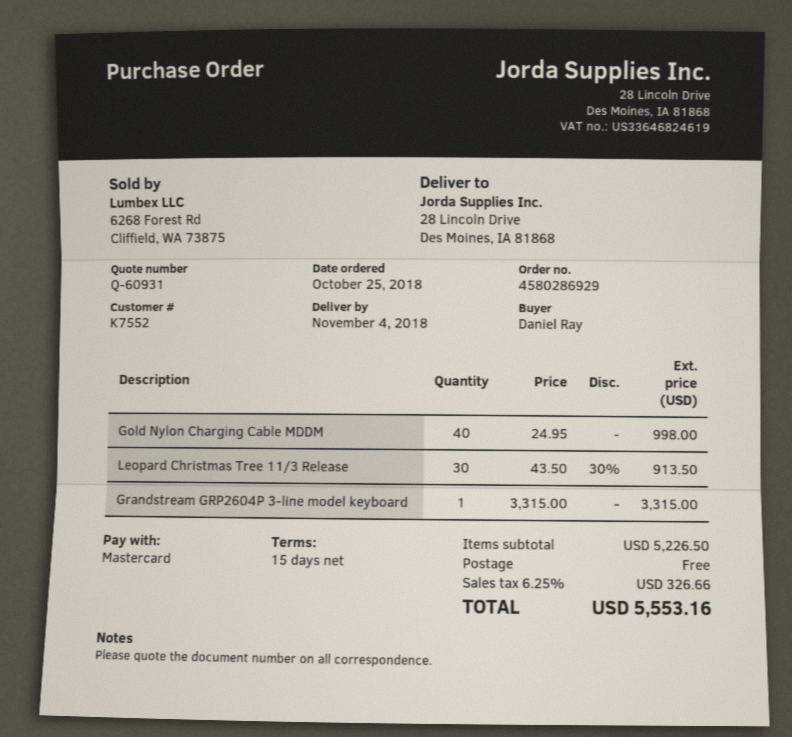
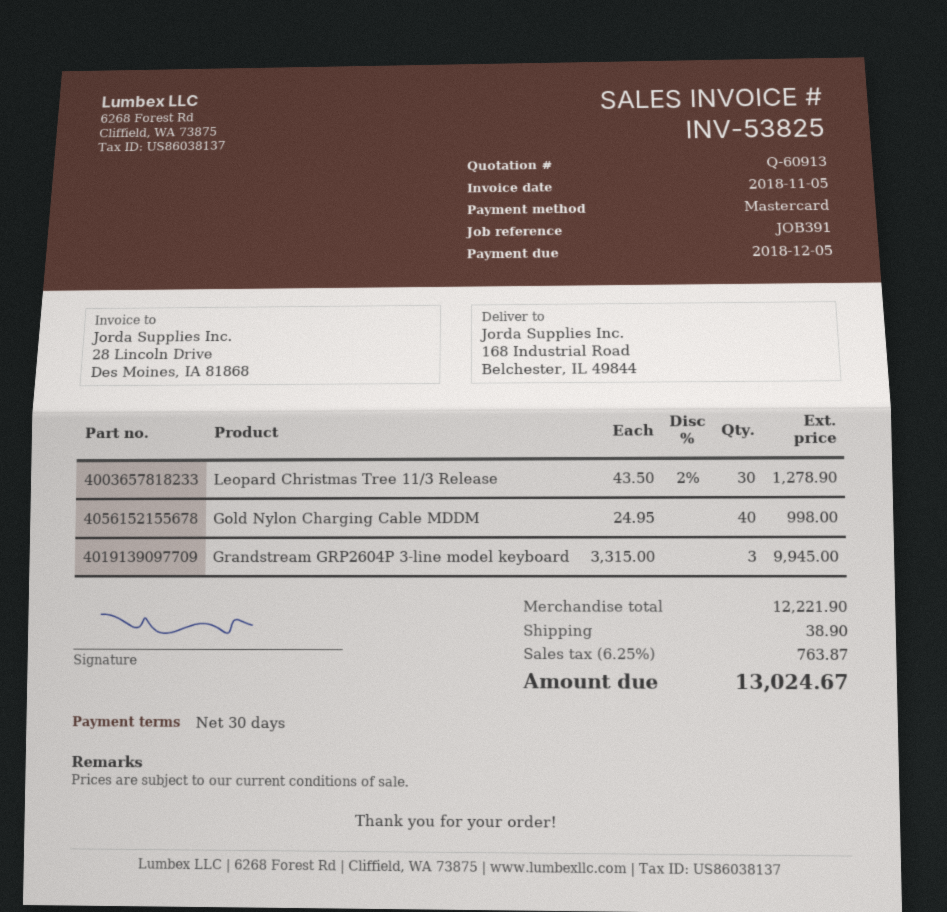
quote number: Q-60931 -> Q-60913
payment terms: 15 days -> 30 days
ship to: 28 Lincoln Drive, Des Moines, IA 81868 -> 168 Industrial Road, Belchester, IL 49844
Leopard Christmas Tree 11/3 Release: 30 x 43.50 - 30% = 913.50 -> 30 x 43.50 - 2% = 1278.90
Grandstream GRP2604P 3-line model keyboard: 1 x 3315.00 = 3315.00 -> 3 x 3315.00 = 9945.00
subtotal: 5226.50 -> 12221.90
shipping: 0.00 -> 38.90
tax: 6.25% = 326.66 -> 6.25% = 763.87
total: 5553.16 -> 13024.67

